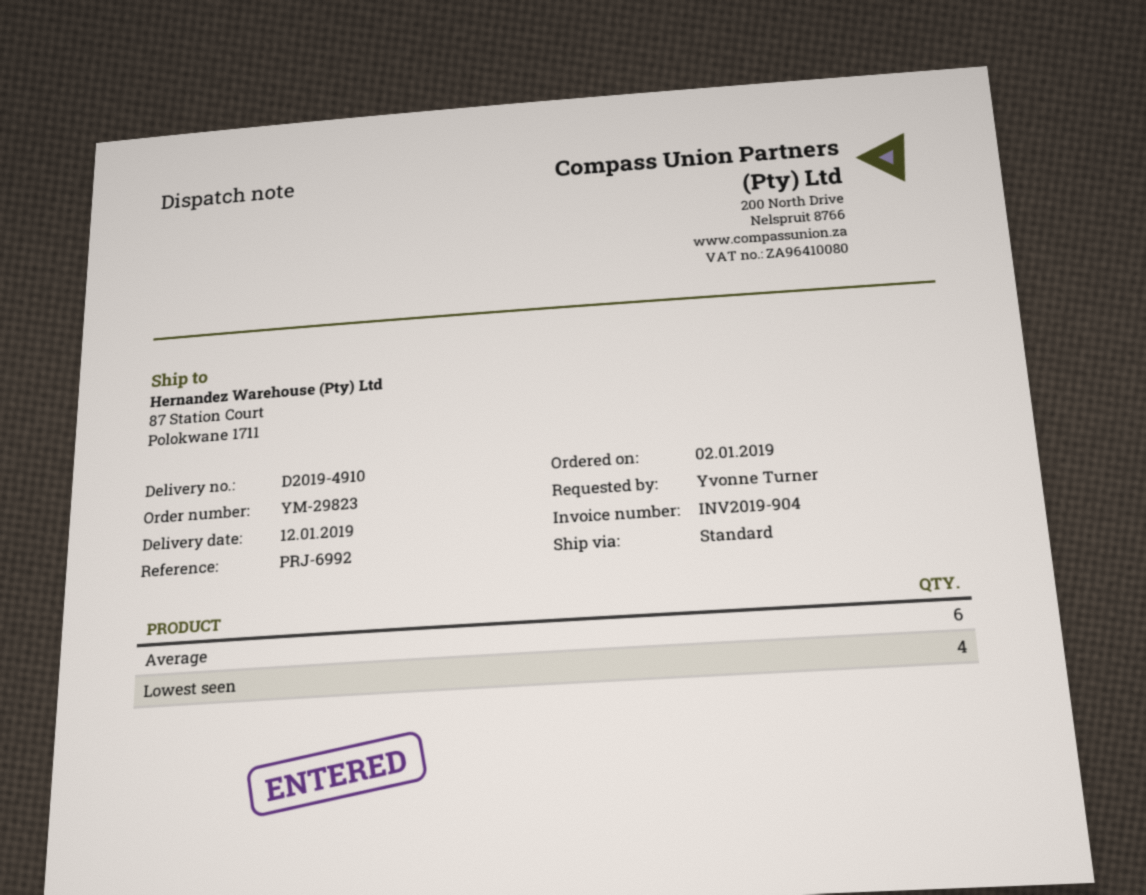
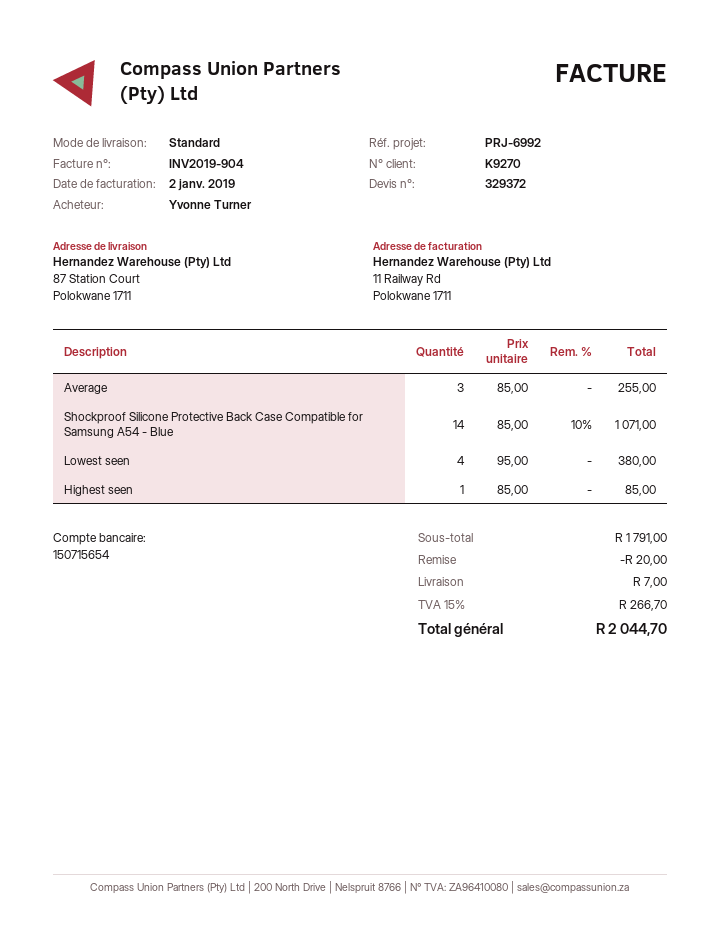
Average: 6 -> 3
Shockproof Silicone Protective Back Case Compatible for Samsung A54 - Blue: none -> 14
Highest seen: none -> 1

